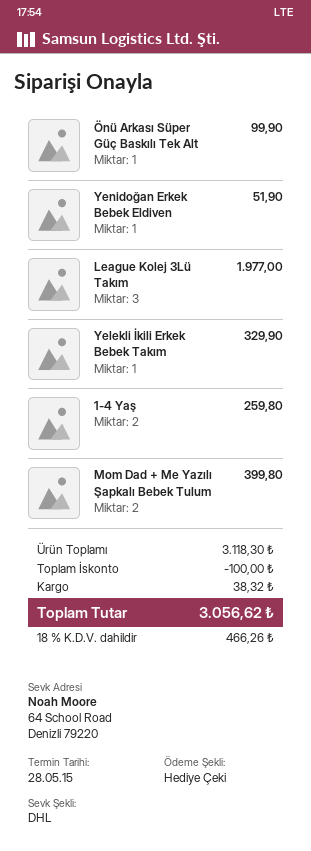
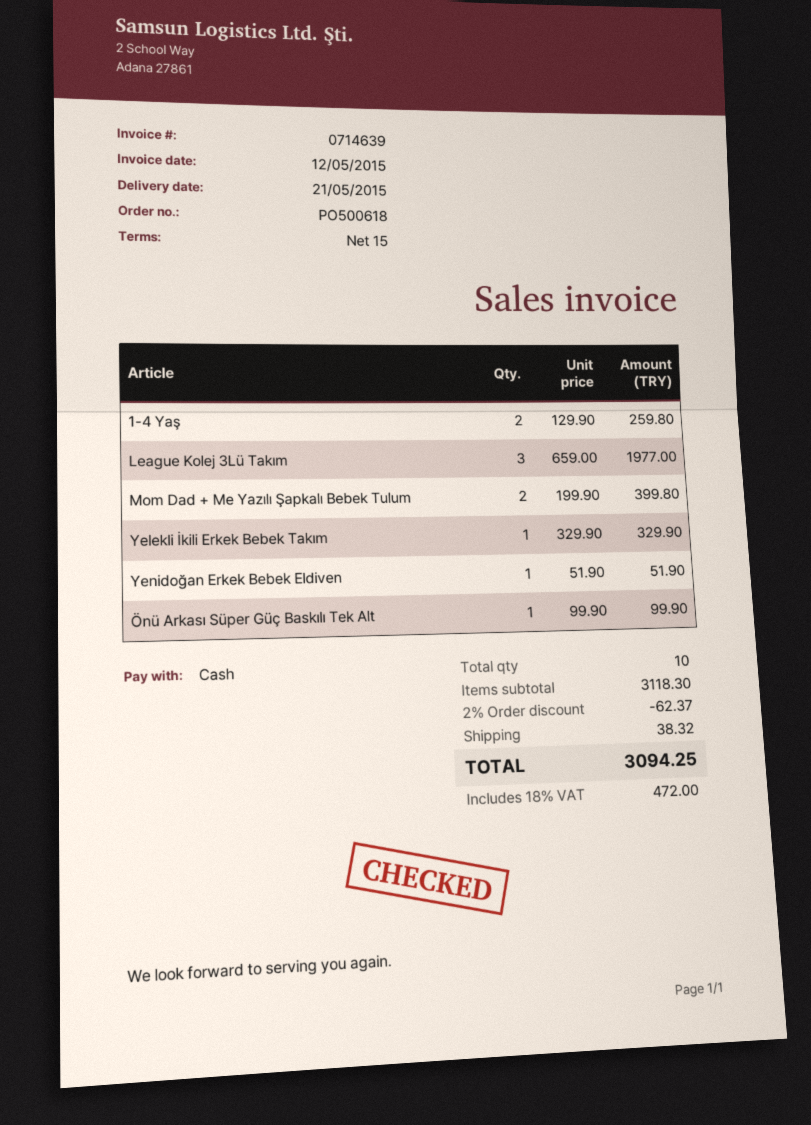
delivery date: 2015-05-28 -> 2015-05-21
payment method: gift card -> cash
discount: 100.00 -> 62.37
tax: 18% = 466.26 -> 18% = 472.00
total: 3056.62 -> 3094.25

